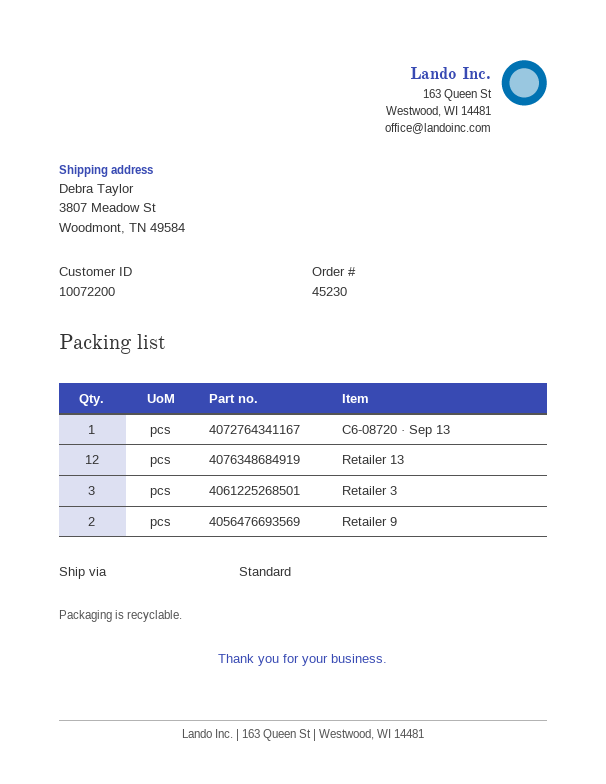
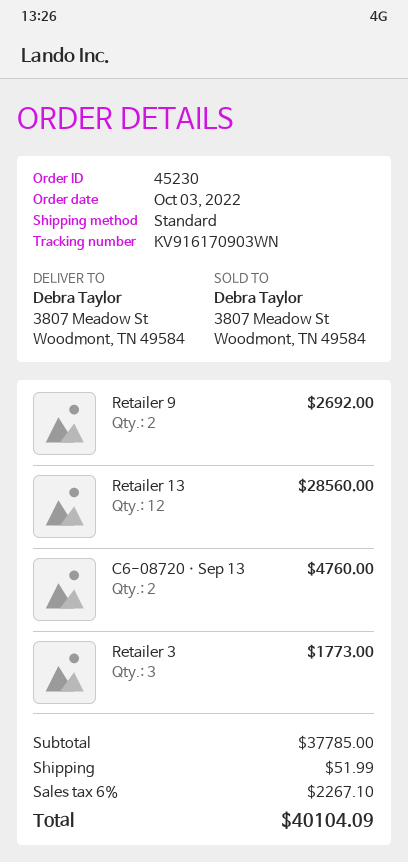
C6-08720 · Sep 13: 1 -> 2

